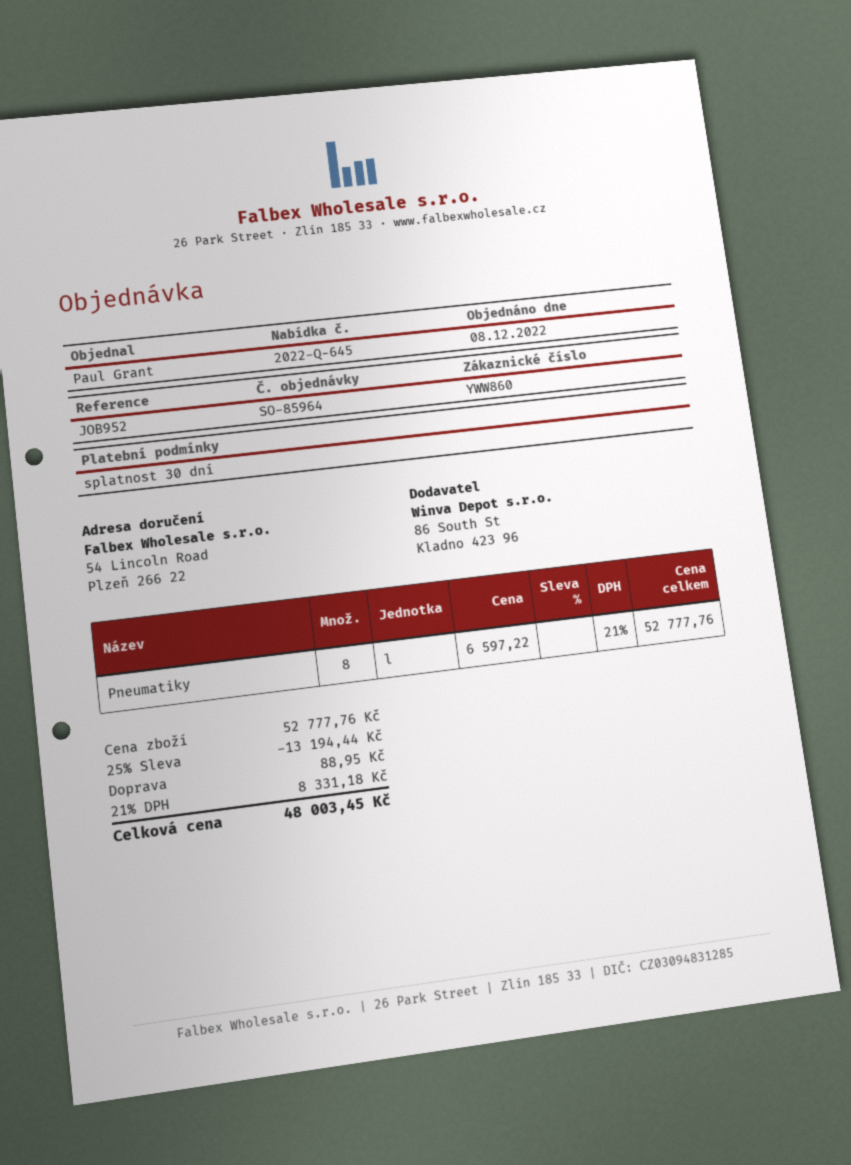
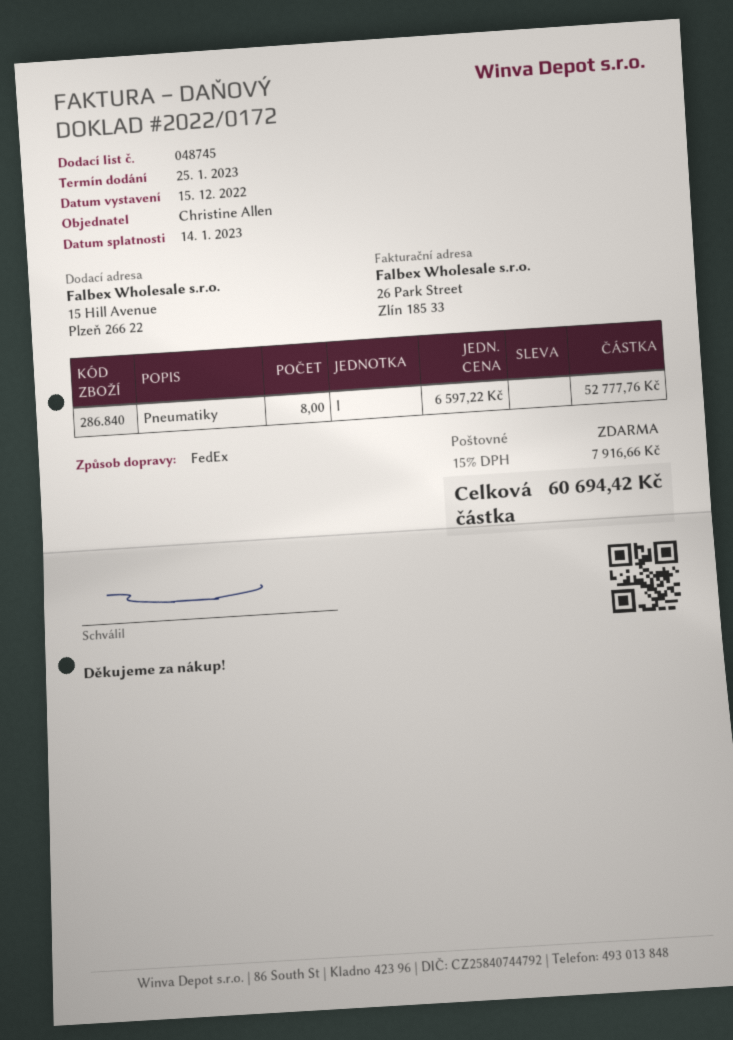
ordered by: Paul Grant -> Christine Allen
ship to: 54 Lincoln Road, Plzeň 266 22 -> 15 Hill Avenue, Plzeň 266 22
discount: 25% = 13194.44 -> none
shipping: 88.95 -> 0.00
tax: 21% = 8331.18 -> 15% = 7916.66
total: 48003.45 -> 60694.42

